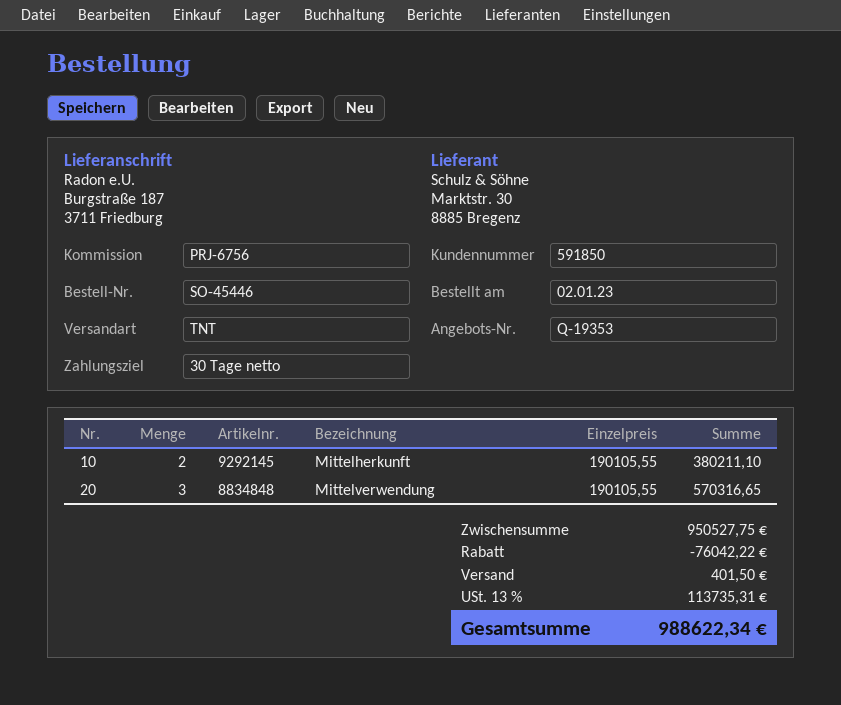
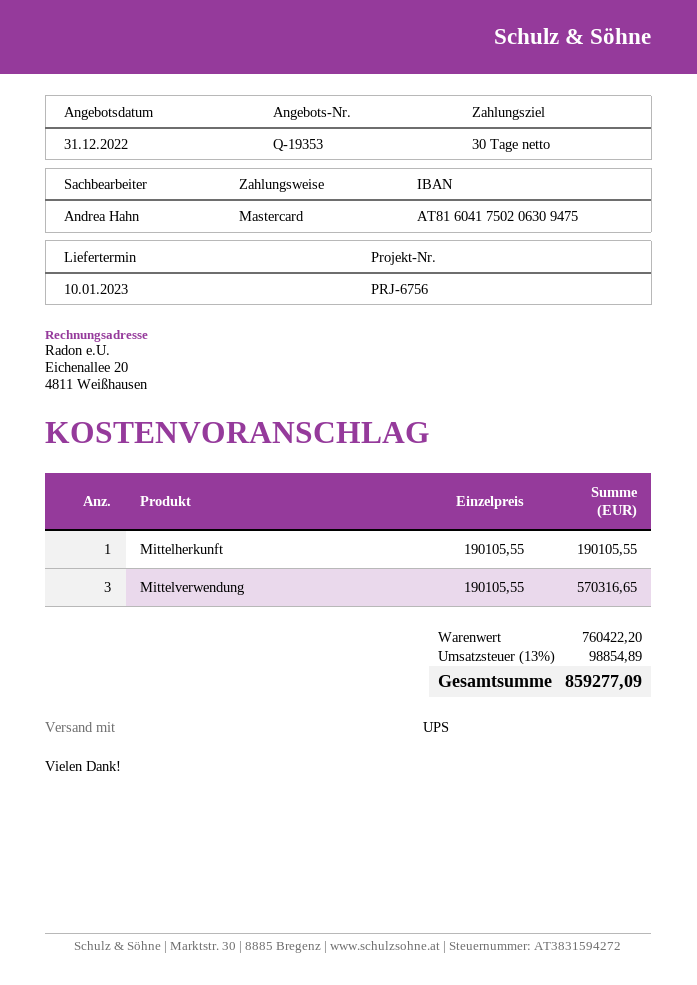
shipping method: TNT -> UPS
Mittelherkunft: 2 x 190105.55 = 380211.10 -> 1 x 190105.55 = 190105.55
subtotal: 950527.75 -> 760422.20
discount: 76042.22 -> none
shipping: 401.50 -> none
tax: 13% = 113735.31 -> 13% = 98854.89
total: 988622.34 -> 859277.09

